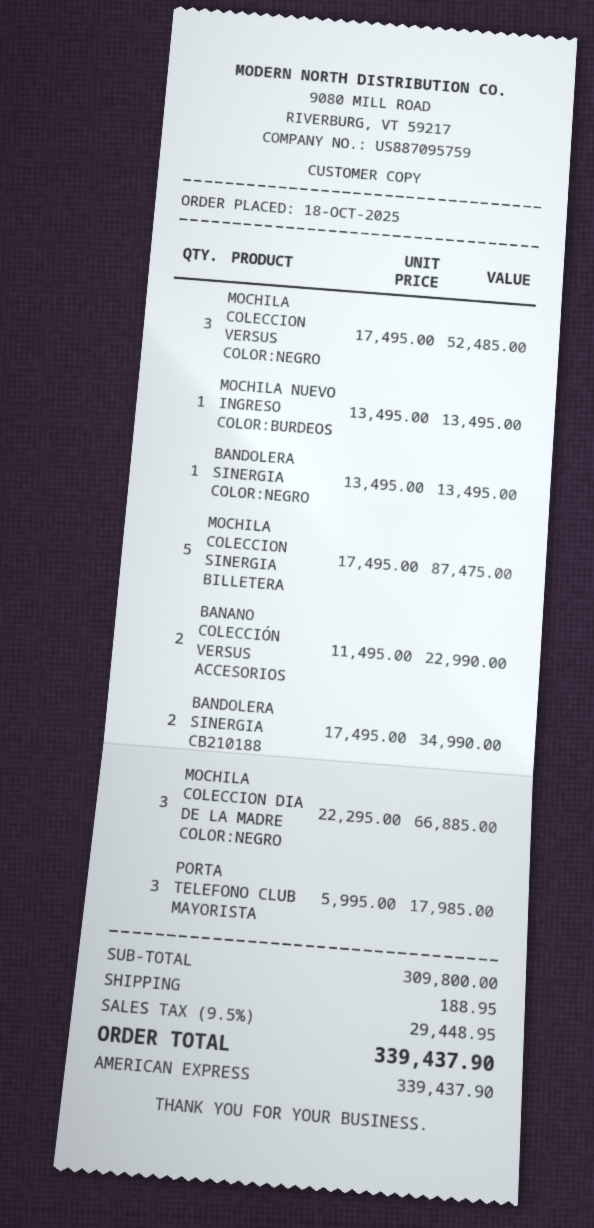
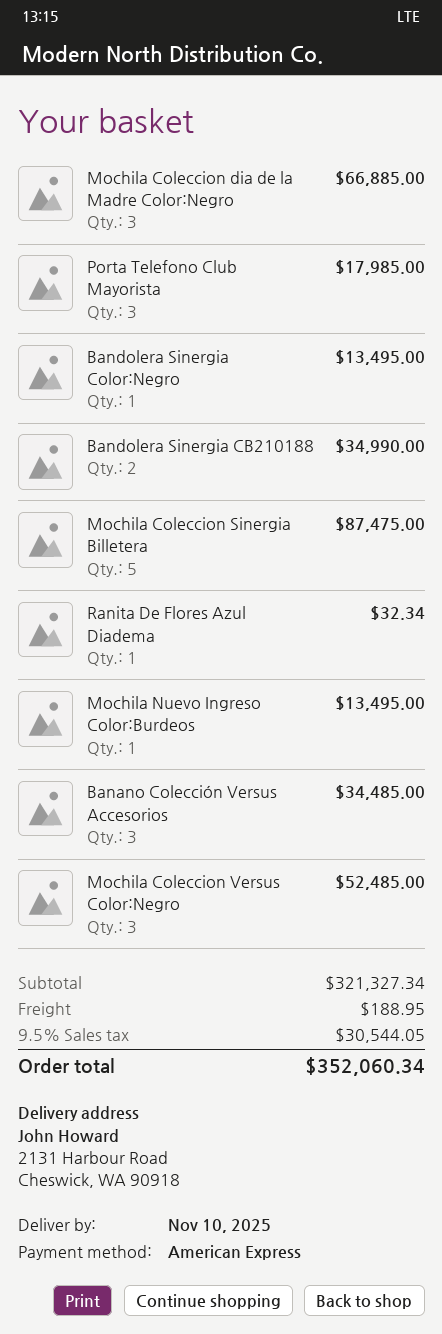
BANANO COLECCIÓN VERSUS ACCESORIOS: 2 for 22990.00 -> 3 for 34485.00
Ranita De Flores Azul Diadema: none -> 1 for 32.34
subtotal: 309800.00 -> 321327.34
tax: 9.5% = 29448.95 -> 9.5% = 30544.05
total: 339437.90 -> 352060.34

